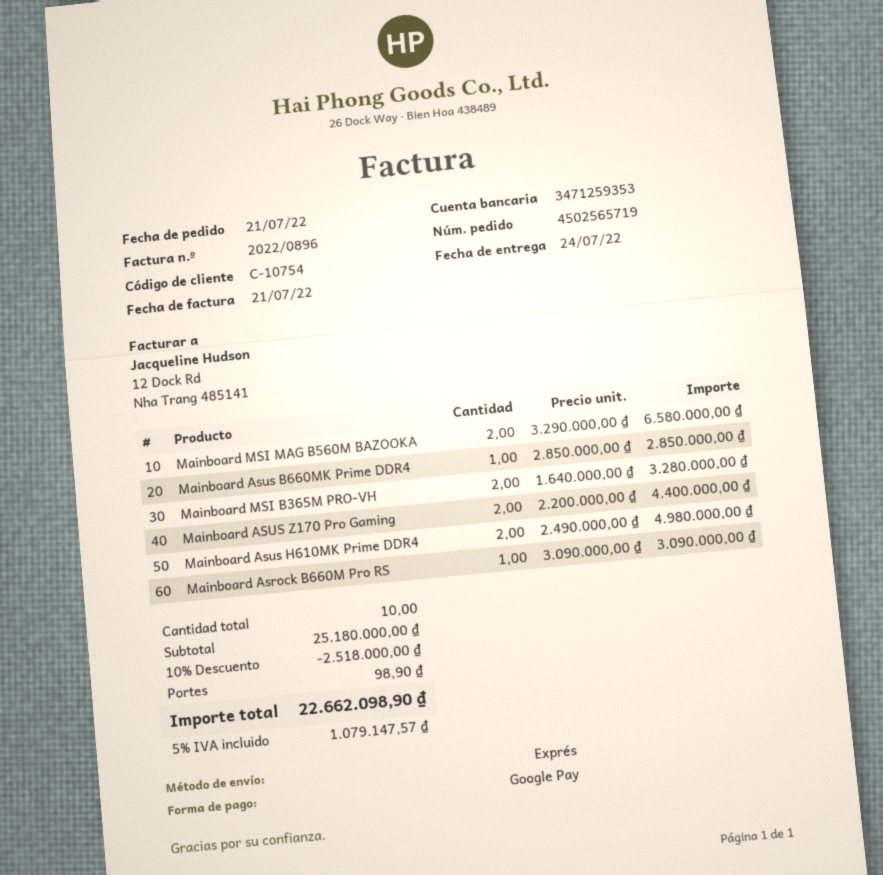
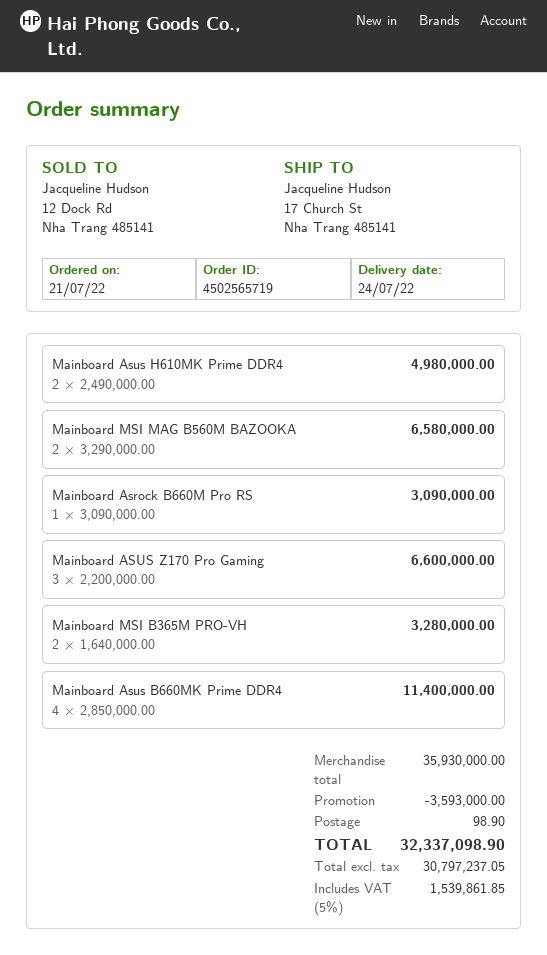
Mainboard Asus B660MK Prime DDR4: 1 x 2850000.00 = 2850000.00 -> 4 x 2850000.00 = 11400000.00
Mainboard ASUS Z170 Pro Gaming: 2 x 2200000.00 = 4400000.00 -> 3 x 2200000.00 = 6600000.00
subtotal: 25180000.00 -> 35930000.00
discount: 2518000.00 -> 3593000.00
tax: 5% = 1079147.57 -> 5% = 1539861.85
total: 22662098.90 -> 32337098.90

